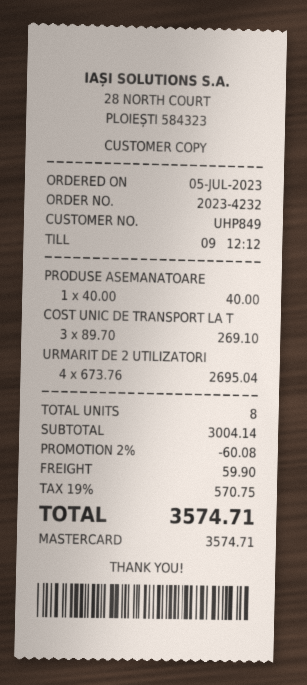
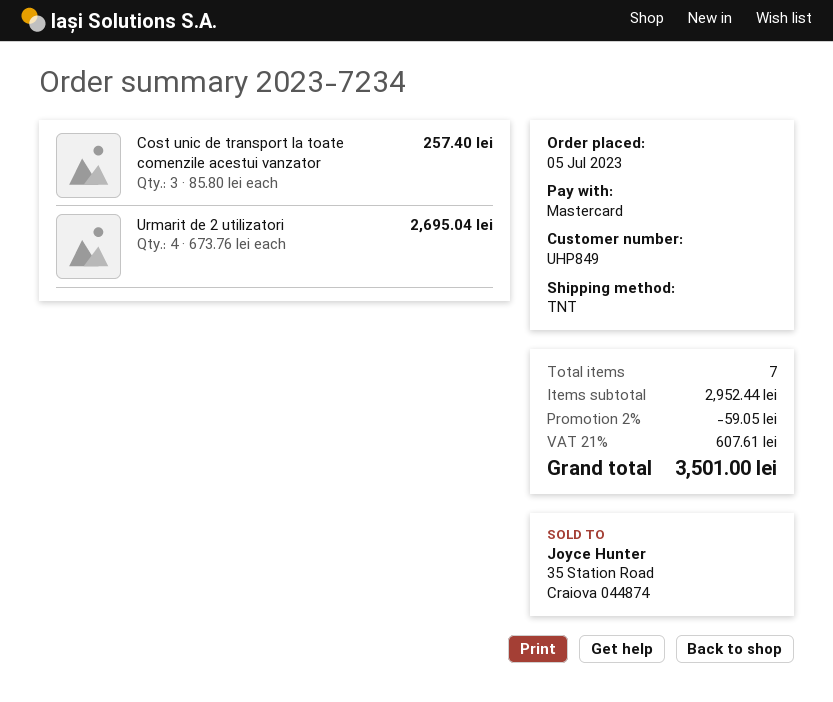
order number: 2023-4232 -> 2023-7234
PRODUSE ASEMANATOARE: 1 x 40.00 = 40.00 -> none
COST UNIC DE TRANSPORT LA T: 3 x 89.70 = 269.10 -> 3 x 85.80 = 257.40
total quantity: 8 -> 7
subtotal: 3004.14 -> 2952.44
discount: 2% = 60.08 -> 2% = 59.05
shipping: 59.90 -> none
tax: 19% = 570.75 -> 21% = 607.61
total: 3574.71 -> 3501.00

